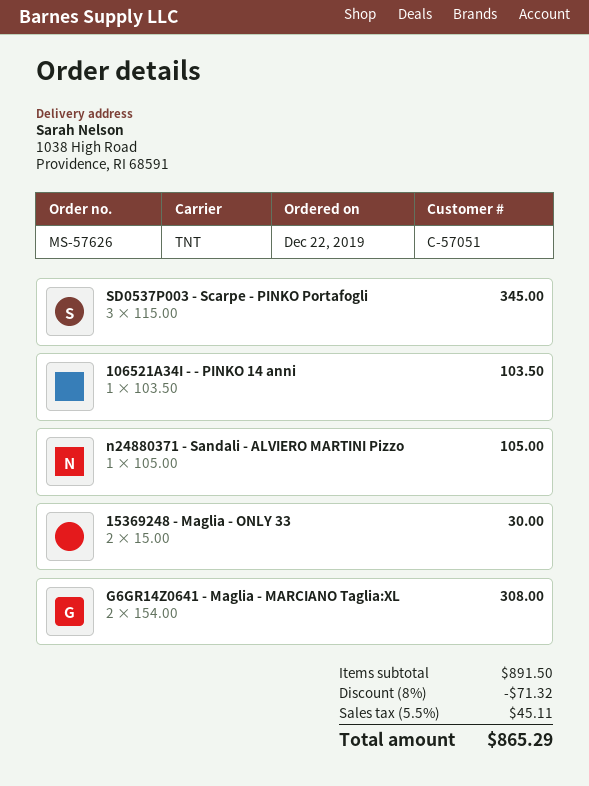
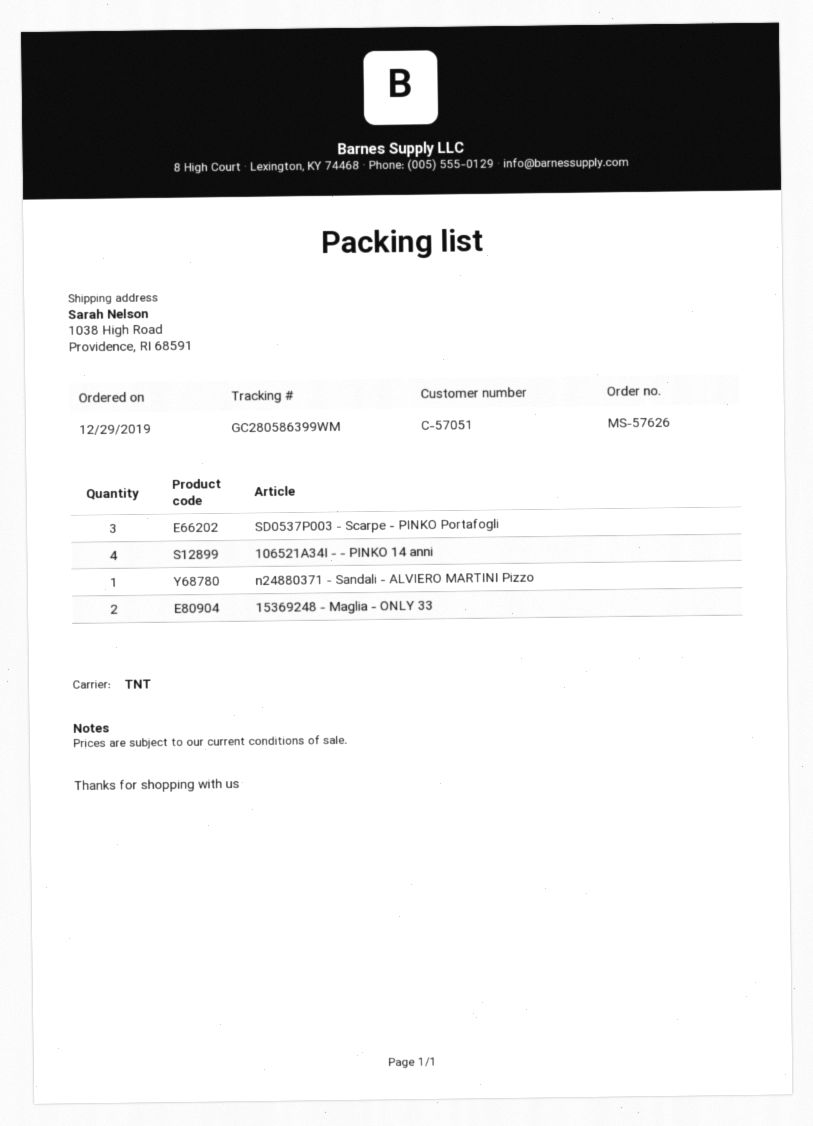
order date: 2019-12-22 -> 2019-12-29
106521A34I - - PINKO 14 anni: 1 -> 4
G6GR14Z0641 - Maglia - MARCIANO Taglia:XL: 2 -> none

